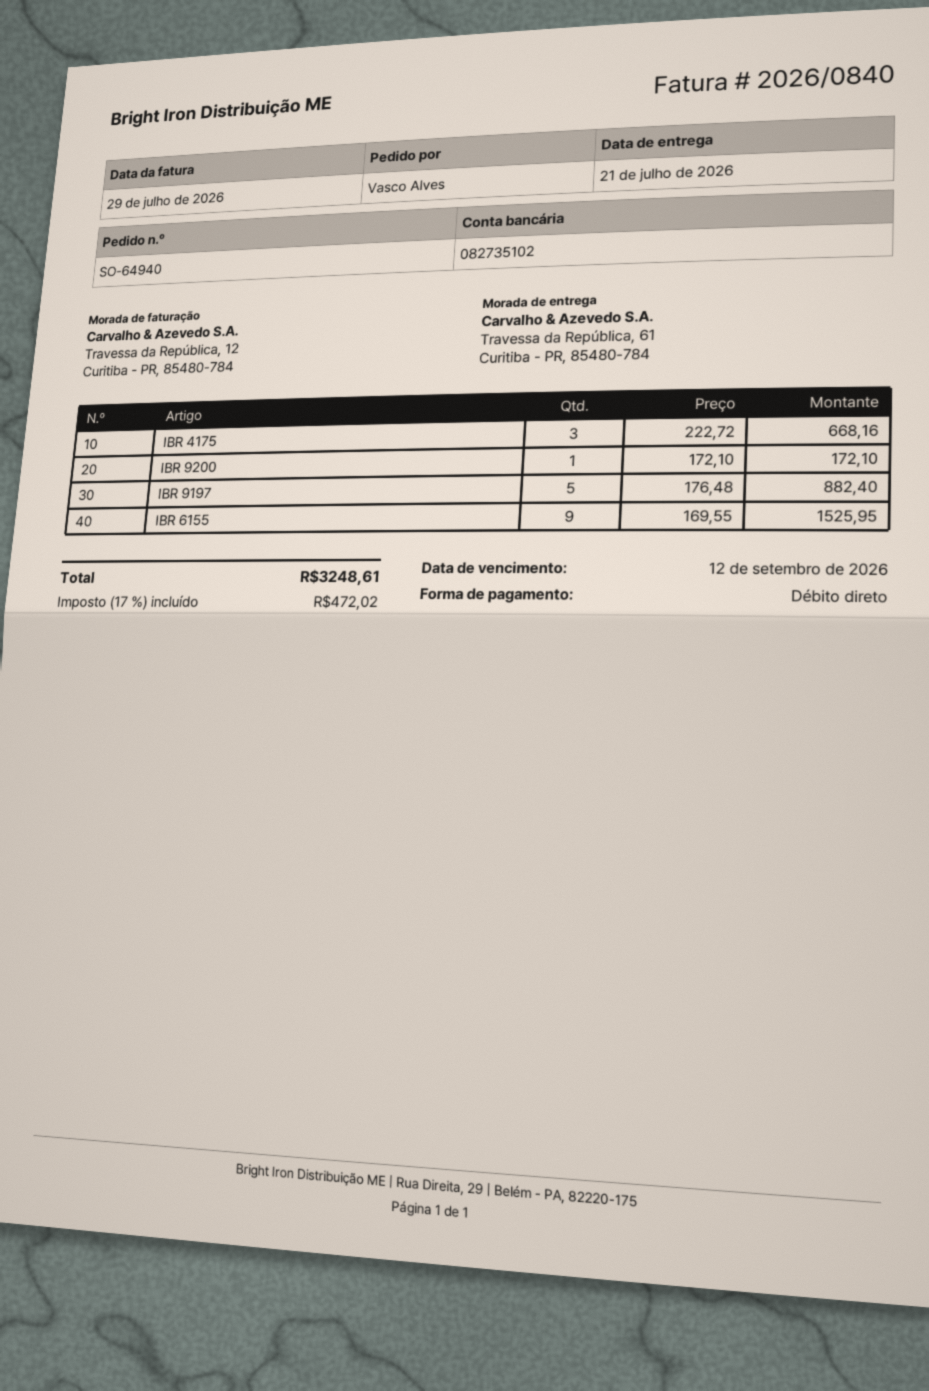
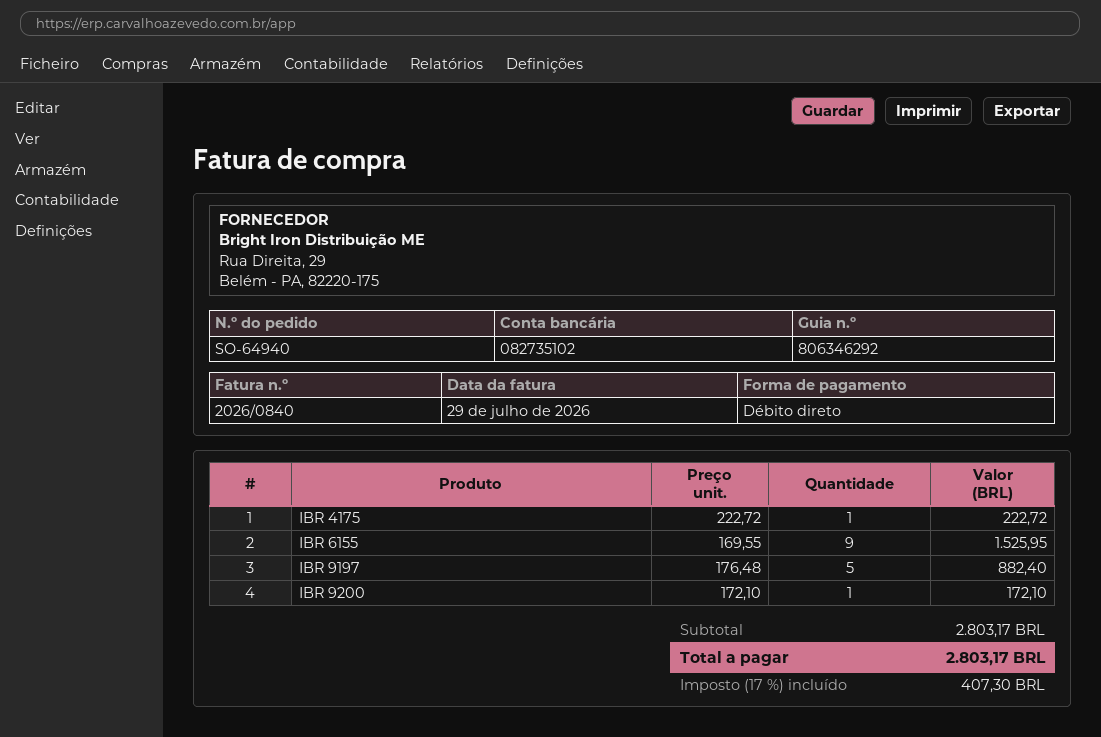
IBR 4175: 3 x 222.72 = 668.16 -> 1 x 222.72 = 222.72
tax: 17% = 472.02 -> 17% = 407.30
total: 3248.61 -> 2803.17

